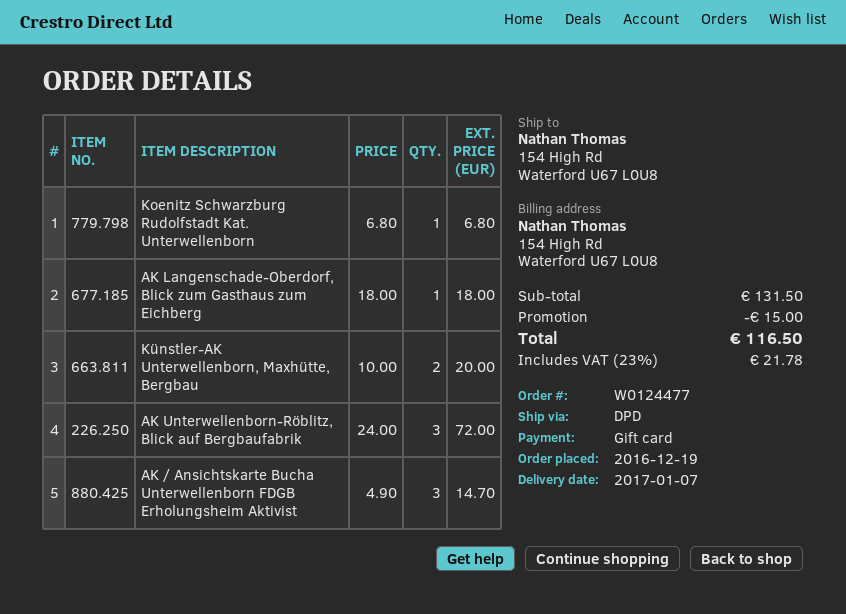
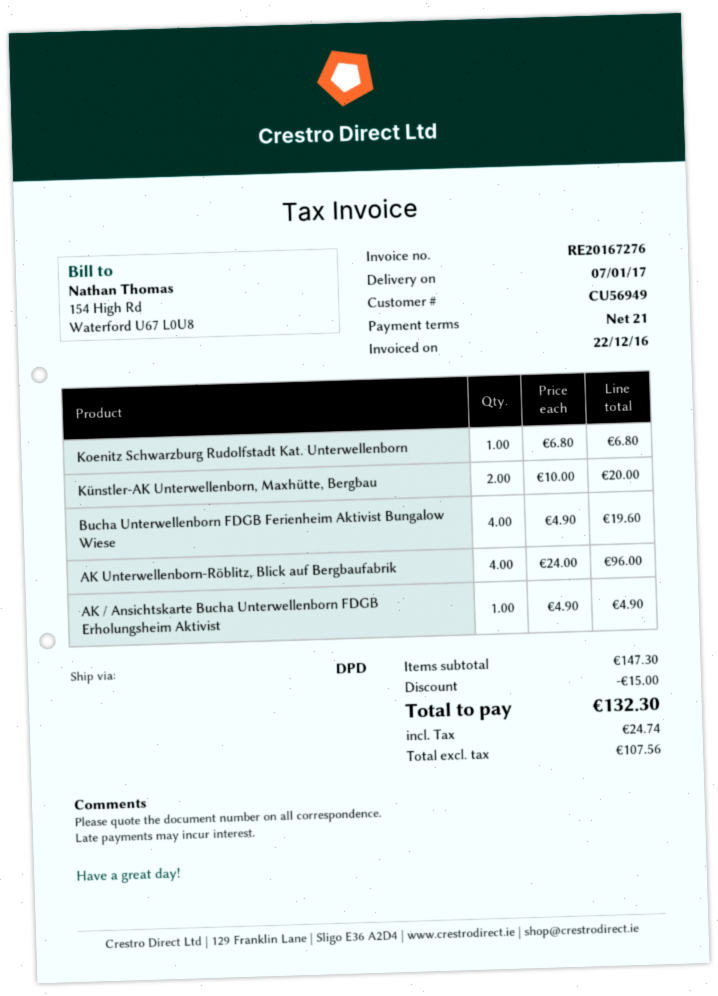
AK Langenschade-Oberdorf, Blick zum Gasthaus zum Eichberg: 1 x 18.00 = 18.00 -> none
AK Unterwellenborn-Röblitz, Blick auf Bergbaufabrik: 3 x 24.00 = 72.00 -> 4 x 24.00 = 96.00
AK / Ansichtskarte Bucha Unterwellenborn FDGB Erholungsheim Aktivist: 3 x 4.90 = 14.70 -> 1 x 4.90 = 4.90
Bucha Unterwellenborn FDGB Ferienheim Aktivist Bungalow Wiese: none -> 4 x 4.90 = 19.60
subtotal: 131.50 -> 147.30
tax: 21.78 -> 24.74
total: 116.50 -> 132.30

